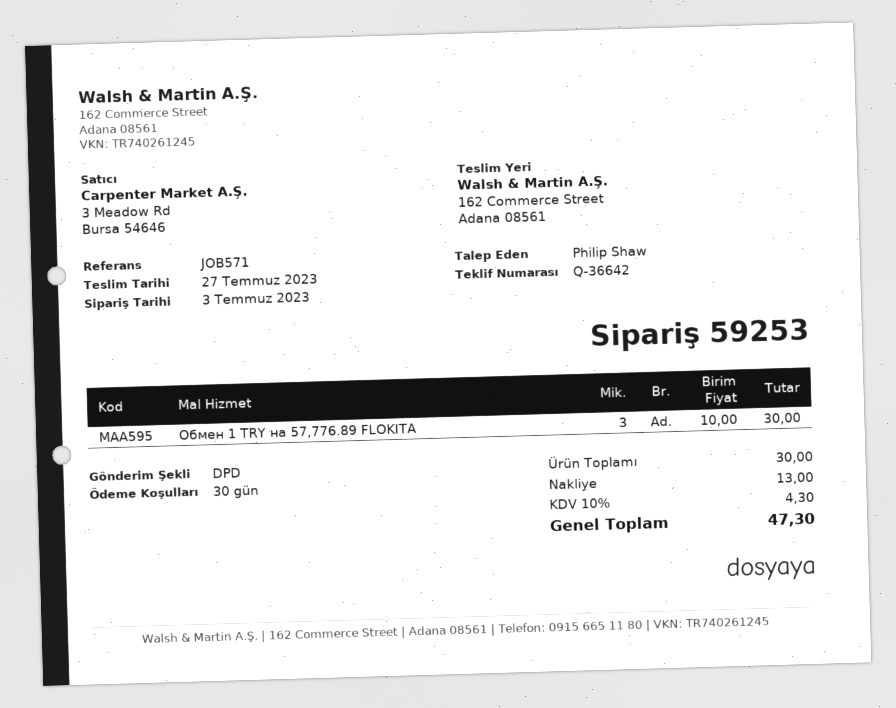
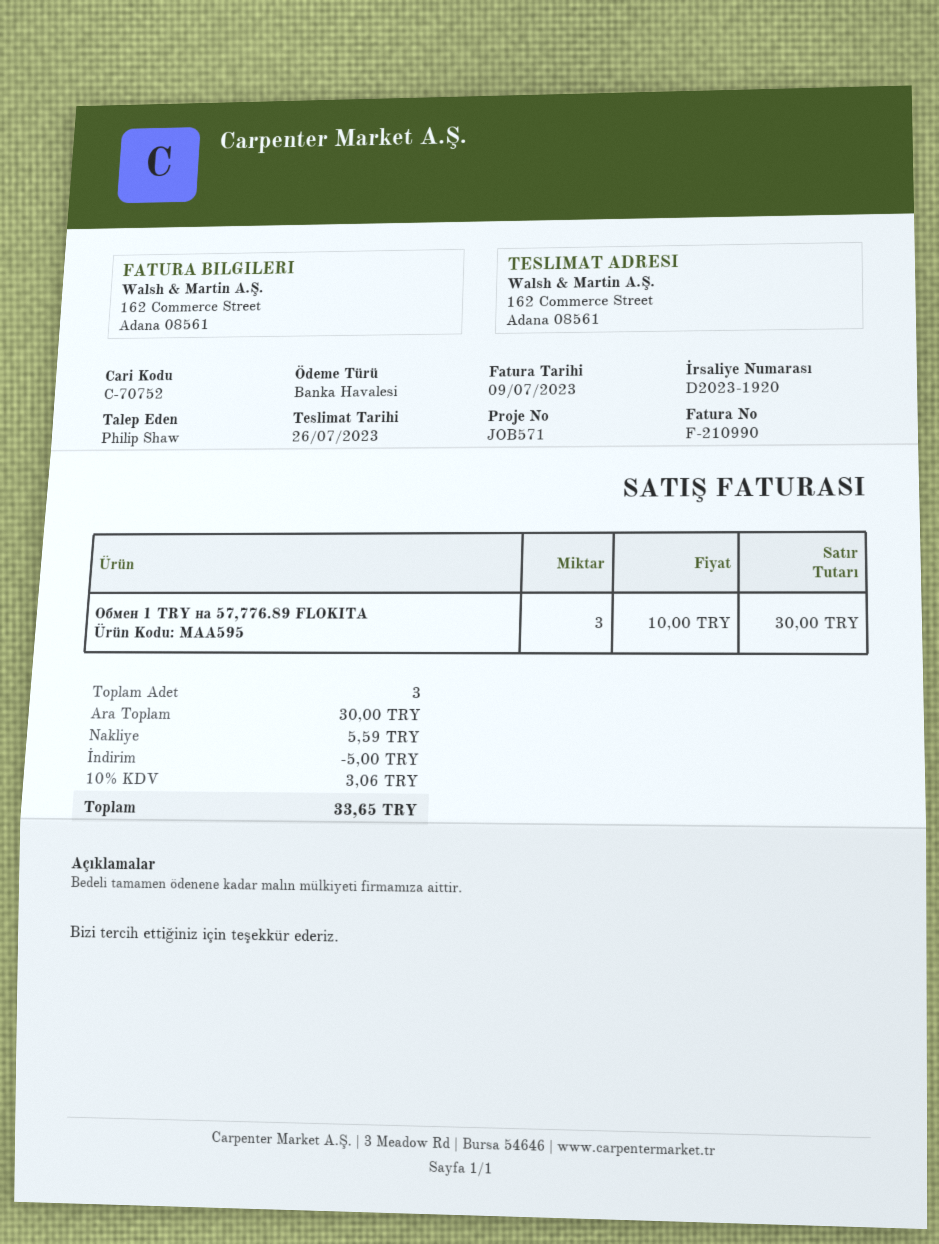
delivery date: 2023-07-27 -> 2023-07-26
discount: none -> 5.00
shipping: 13.00 -> 5.59
tax: 10% = 4.30 -> 10% = 3.06
total: 47.30 -> 33.65

